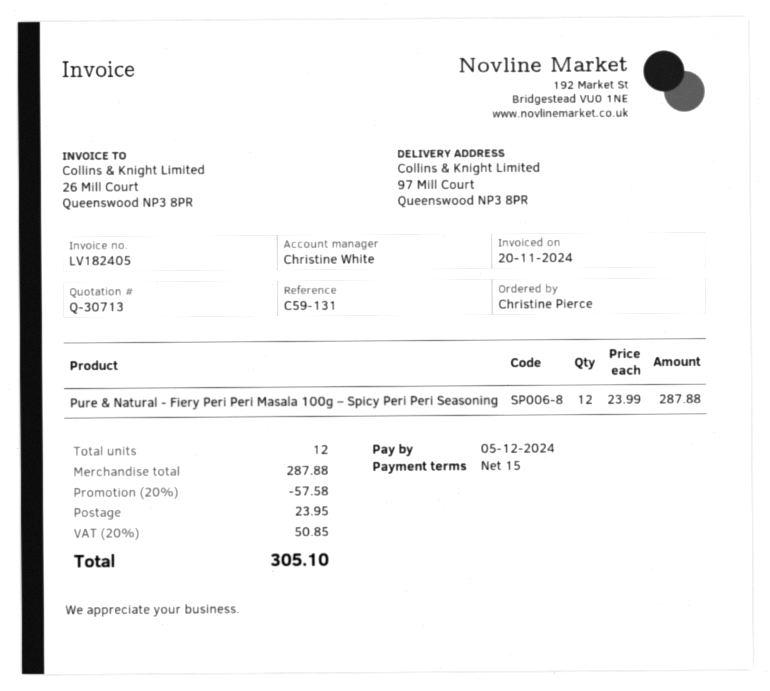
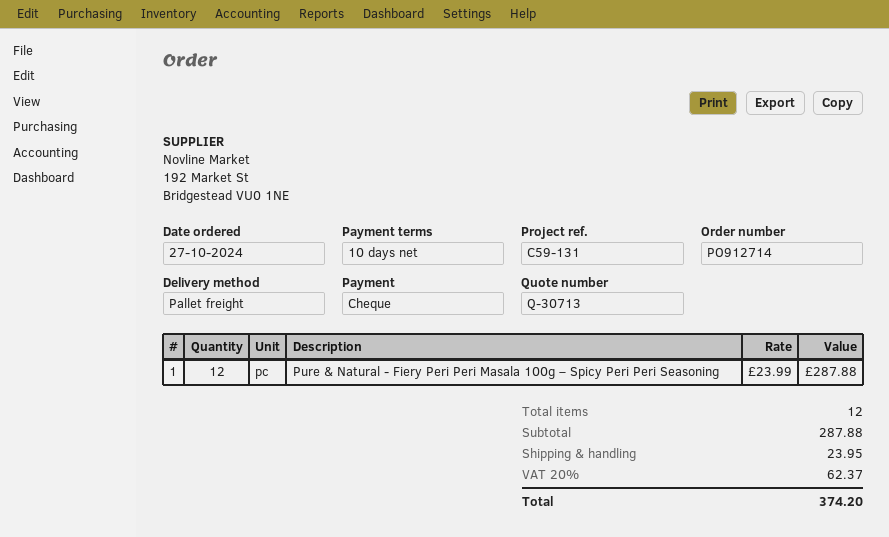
payment terms: 15 days -> 10 days
discount: 20% = 57.58 -> none
tax: 20% = 50.85 -> 20% = 62.37
total: 305.10 -> 374.20

